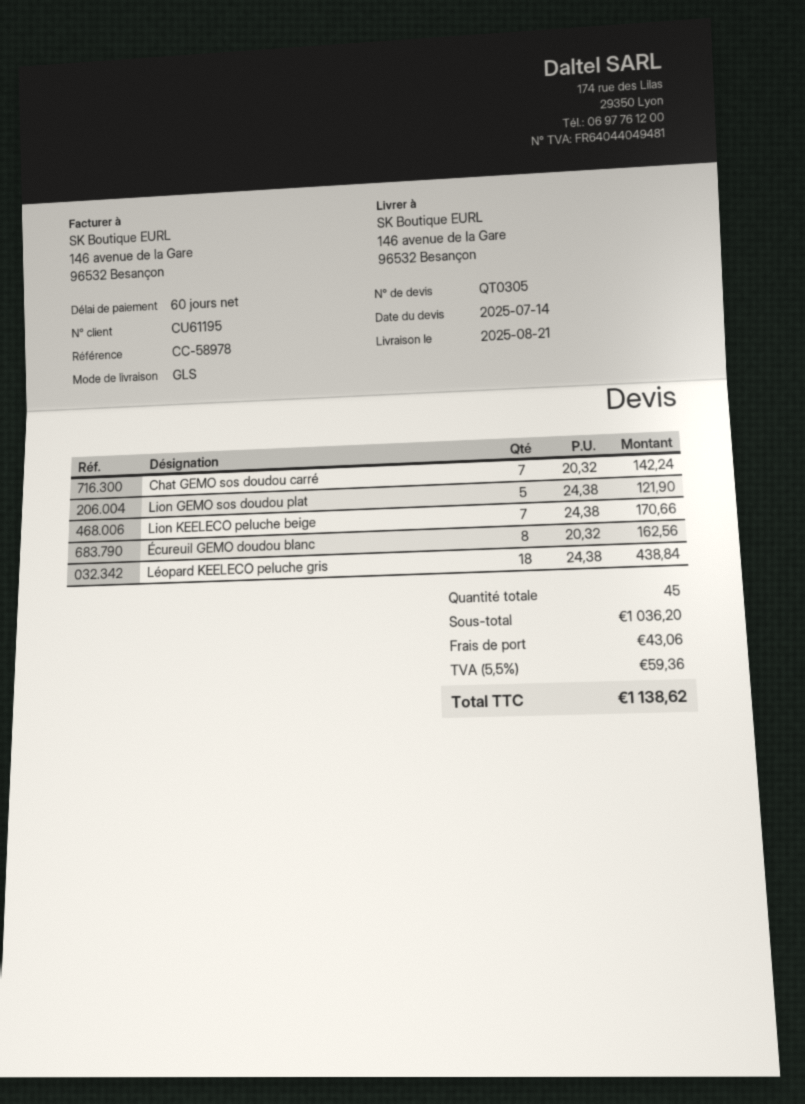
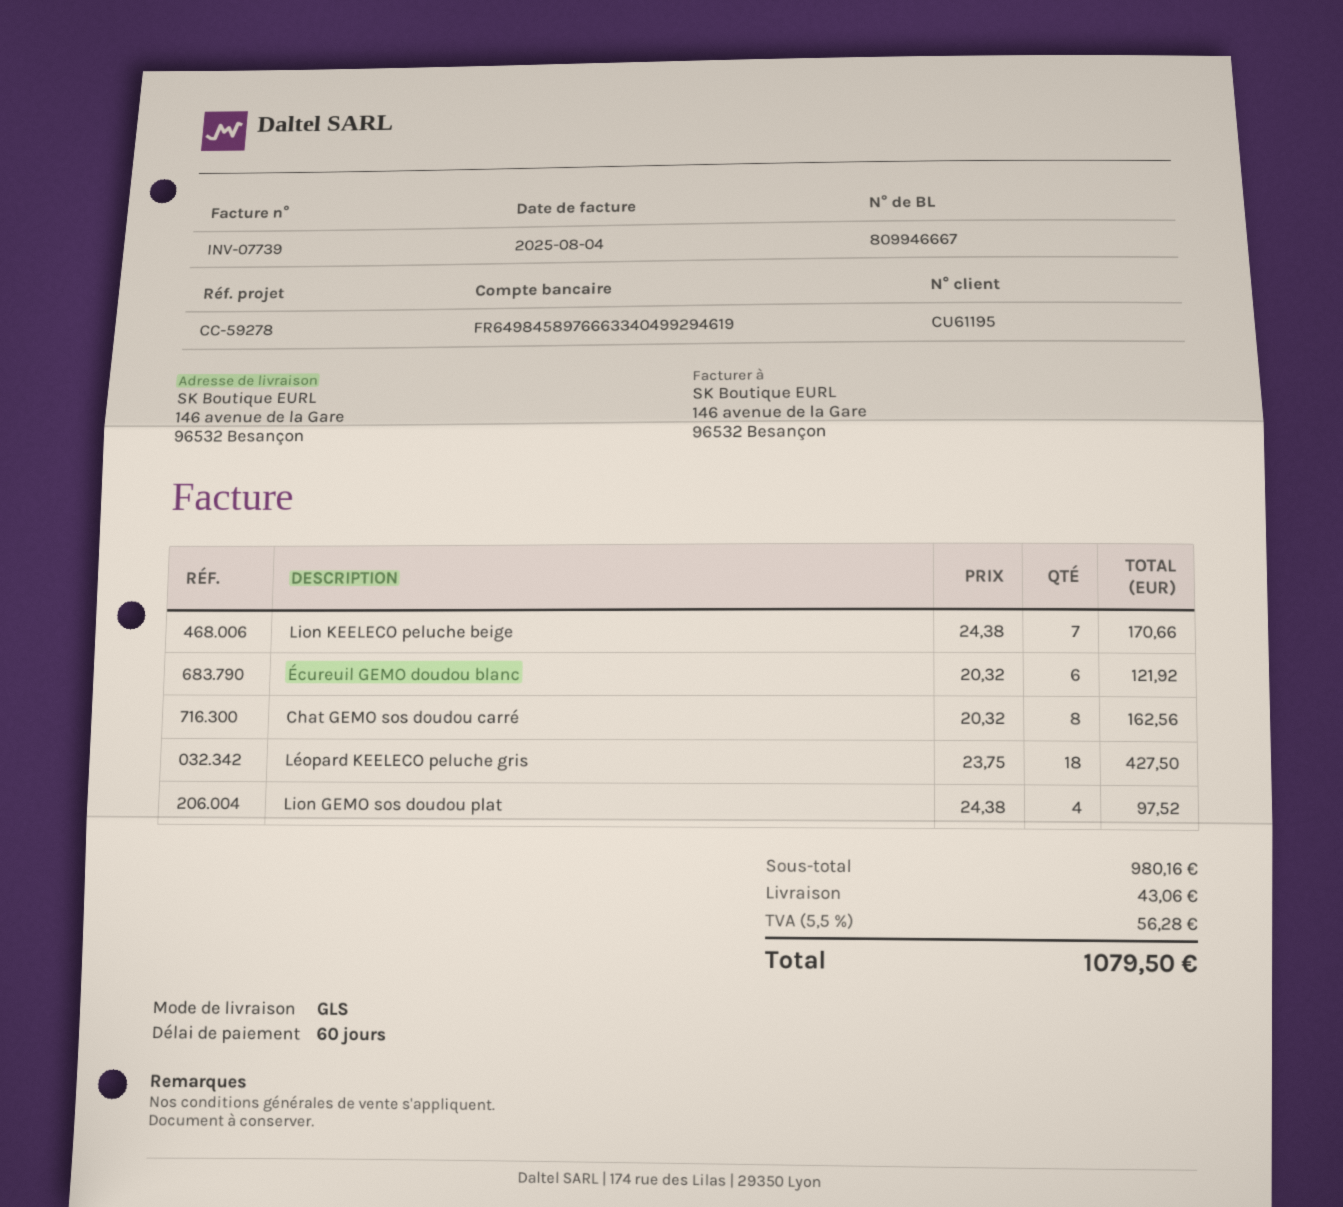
reference: CC-58978 -> CC-59278
Chat GEMO sos doudou carré: 7 x 20.32 = 142.24 -> 8 x 20.32 = 162.56
Lion GEMO sos doudou plat: 5 x 24.38 = 121.90 -> 4 x 24.38 = 97.52
Écureuil GEMO doudou blanc: 8 x 20.32 = 162.56 -> 6 x 20.32 = 121.92
Léopard KEELECO peluche gris: 18 x 24.38 = 438.84 -> 18 x 23.75 = 427.50
subtotal: 1036.20 -> 980.16
tax: 5.5% = 59.36 -> 5.5% = 56.28
total: 1138.62 -> 1079.50

